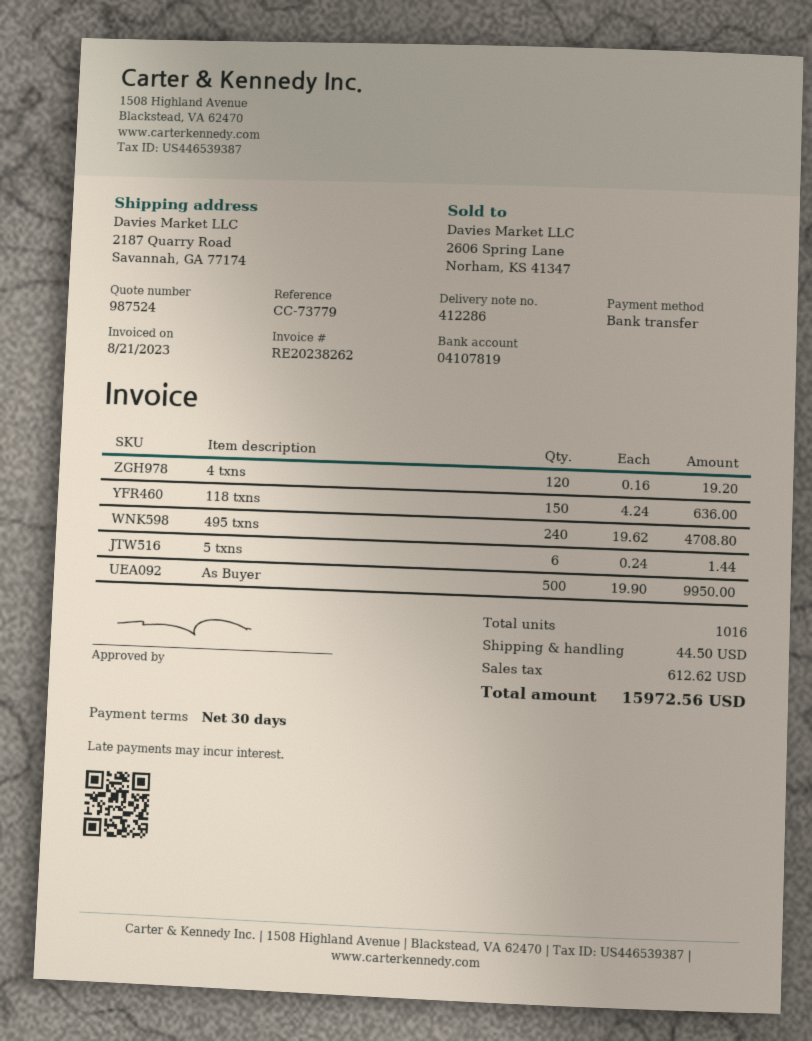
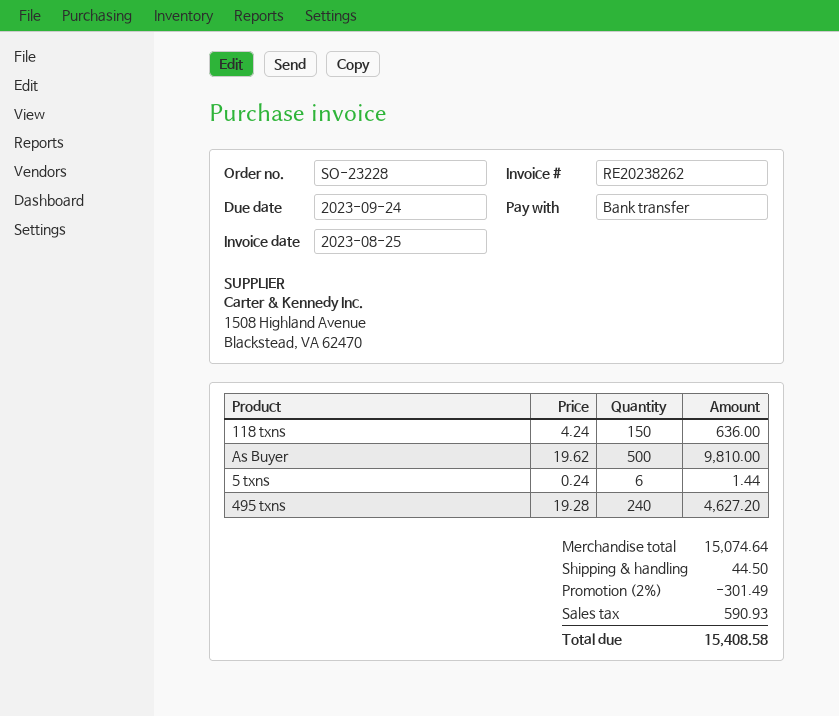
invoice date: 2023-08-21 -> 2023-08-25
4 txns: 120 x 0.16 = 19.20 -> none
495 txns: 240 x 19.62 = 4708.80 -> 240 x 19.28 = 4627.20
As Buyer: 500 x 19.90 = 9950.00 -> 500 x 19.62 = 9810.00
discount: none -> 2% = 301.49
tax: 612.62 -> 590.93
total: 15972.56 -> 15408.58

